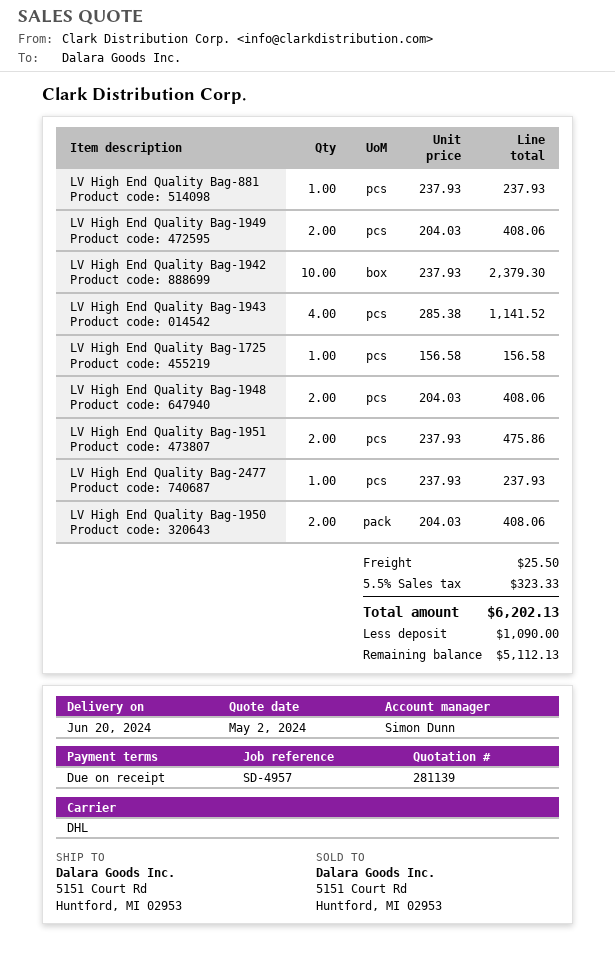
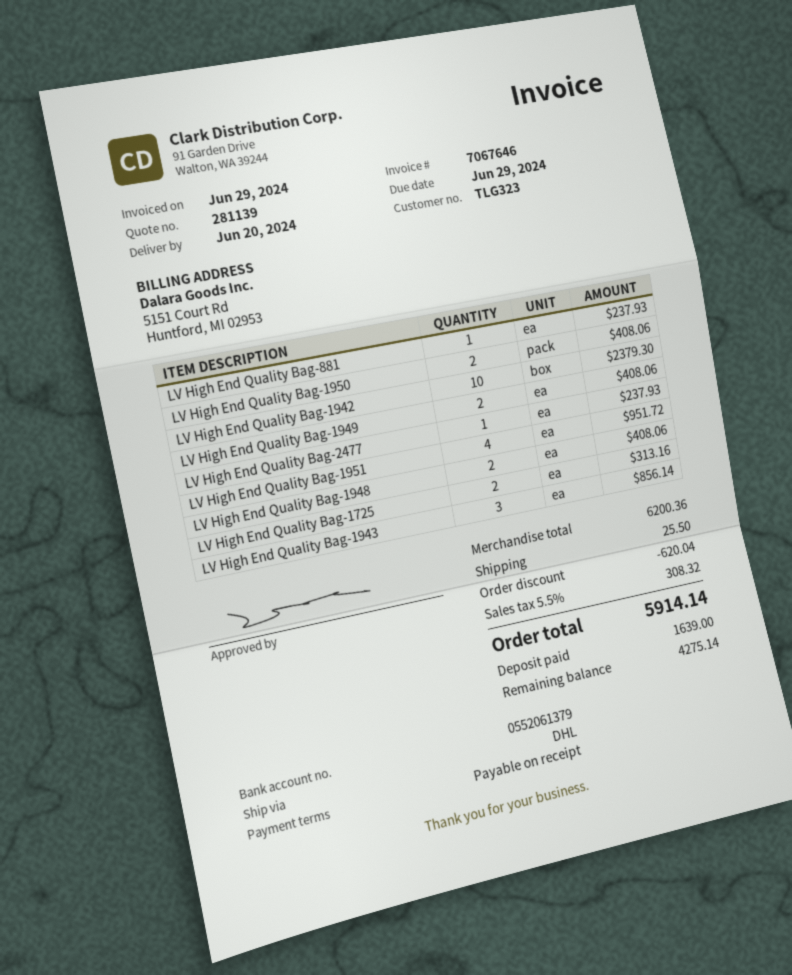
LV High End Quality Bag-1943: 4 for 1141.52 -> 3 for 856.14
LV High End Quality Bag-1725: 1 for 156.58 -> 2 for 313.16
LV High End Quality Bag-1951: 2 for 475.86 -> 4 for 951.72
discount: none -> 620.04
tax: 5.5% = 323.33 -> 5.5% = 308.32
total: 6202.13 -> 5914.14
deposit: 1090.00 -> 1639.00
balance: 5112.13 -> 4275.14

